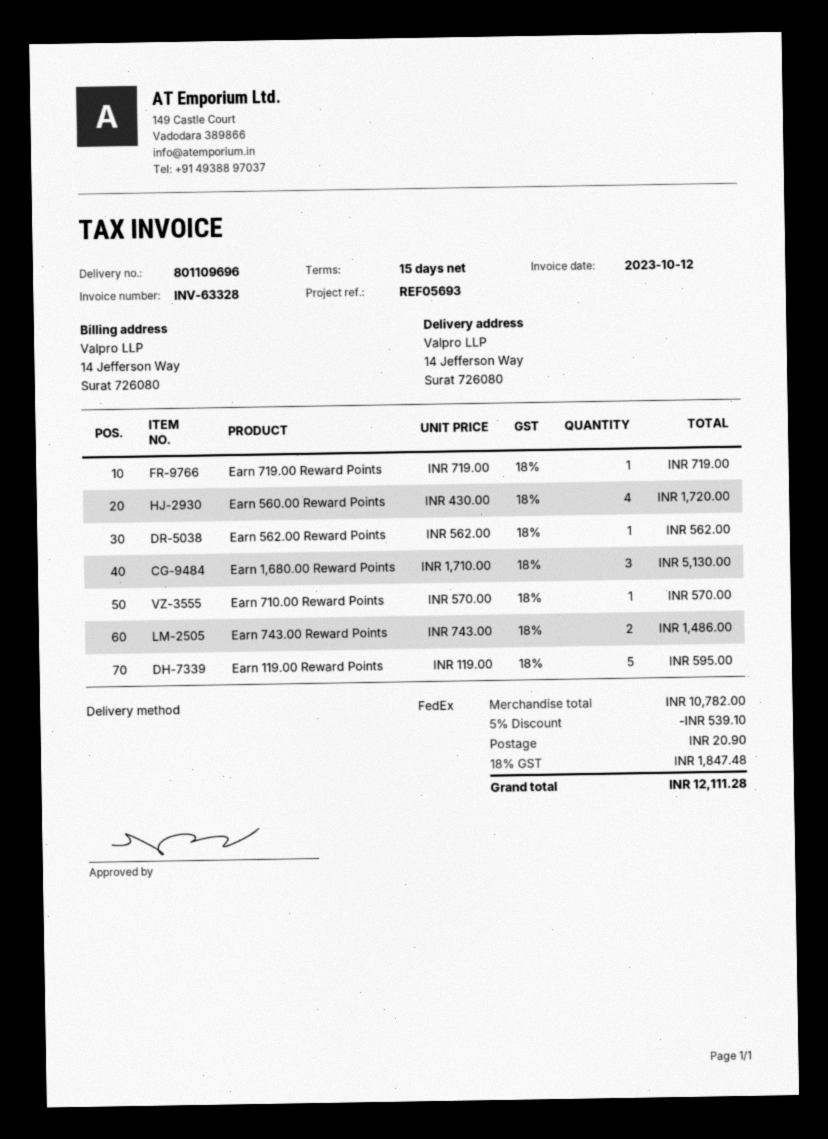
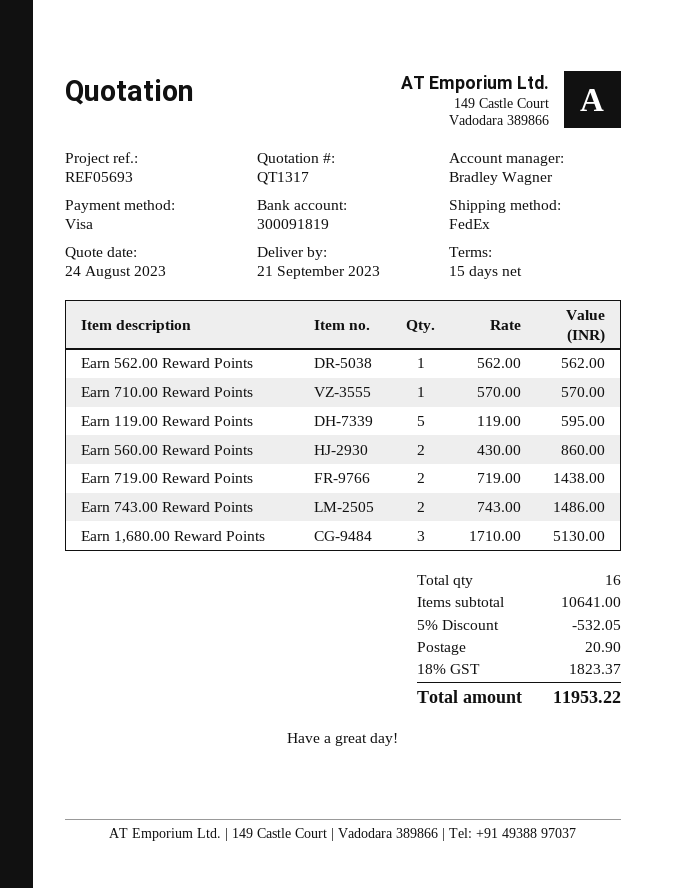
Earn 719.00 Reward Points: 1 x 719.00 = 719.00 -> 2 x 719.00 = 1438.00
Earn 560.00 Reward Points: 4 x 430.00 = 1720.00 -> 2 x 430.00 = 860.00
subtotal: 10782.00 -> 10641.00
discount: 5% = 539.10 -> 5% = 532.05
tax: 18% = 1847.48 -> 18% = 1823.37
total: 12111.28 -> 11953.22

